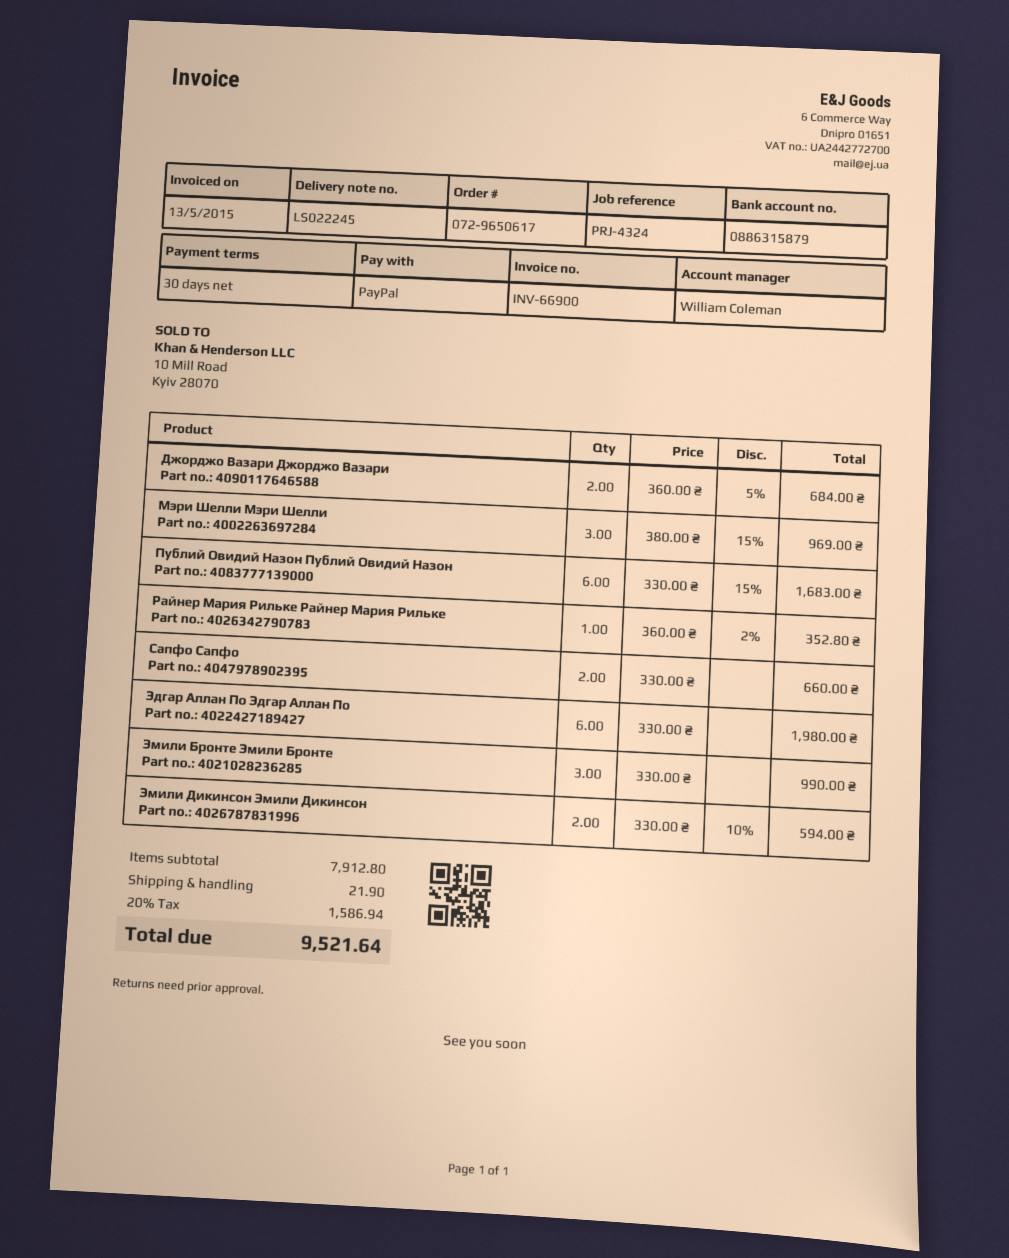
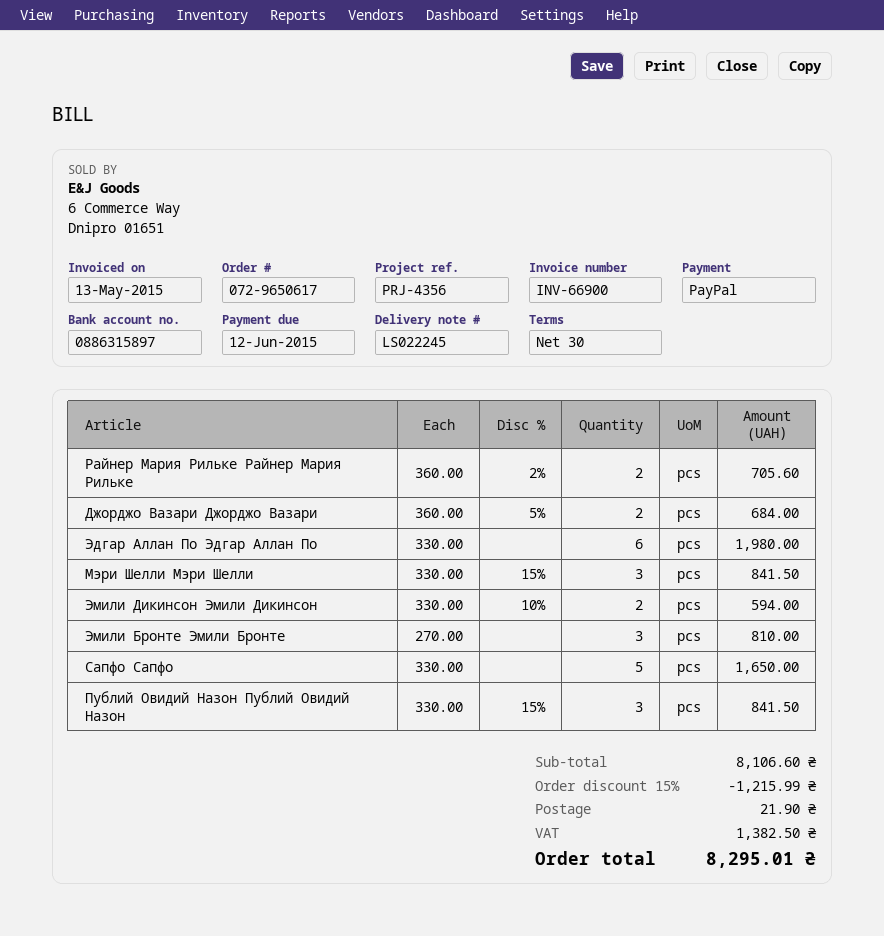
reference: PRJ-4324 -> PRJ-4356
bank account: 0886315879 -> 0886315897
Мэри Шелли Мэри Шелли: 3 x 380.00 - 15% = 969.00 -> 3 x 330.00 - 15% = 841.50
Публий Овидий Назон Публий Овидий Назон: 6 x 330.00 - 15% = 1683.00 -> 3 x 330.00 - 15% = 841.50
Райнер Мария Рильке Райнер Мария Рильке: 1 x 360.00 - 2% = 352.80 -> 2 x 360.00 - 2% = 705.60
Сапфо Сапфо: 2 x 330.00 = 660.00 -> 5 x 330.00 = 1650.00
Эмили Бронте Эмили Бронте: 3 x 330.00 = 990.00 -> 3 x 270.00 = 810.00
subtotal: 7912.80 -> 8106.60
discount: none -> 15% = 1215.99
tax: 1586.94 -> 1382.50
total: 9521.64 -> 8295.01

